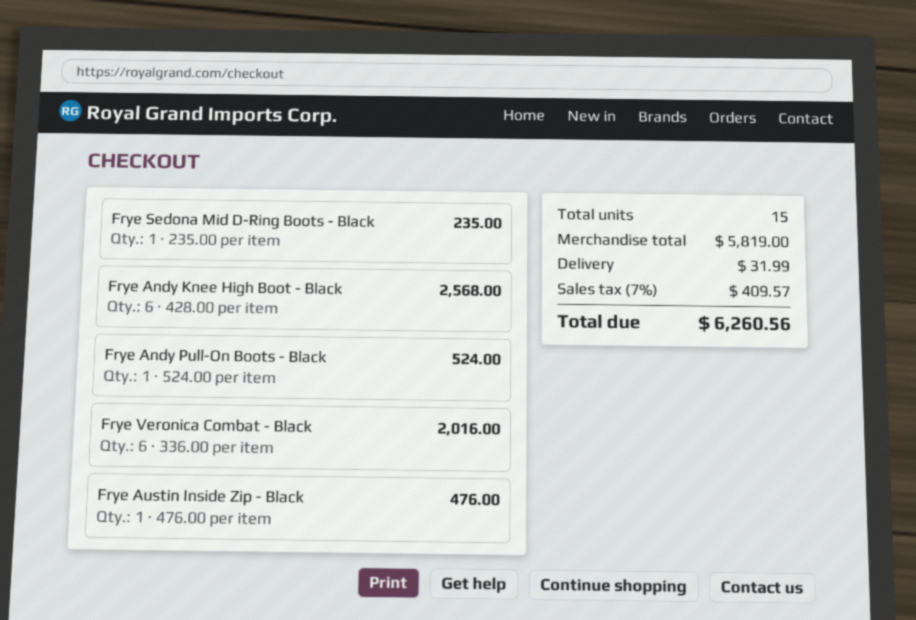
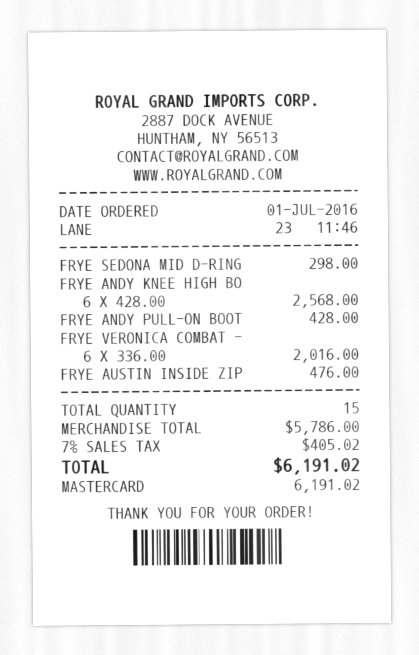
Frye Sedona Mid D-Ring Boots - Black: 1 x 235.00 = 235.00 -> 1 x 298.00 = 298.00
Frye Andy Pull-On Boots - Black: 1 x 524.00 = 524.00 -> 1 x 428.00 = 428.00
subtotal: 5819.00 -> 5786.00
shipping: 31.99 -> none
tax: 7% = 409.57 -> 7% = 405.02
total: 6260.56 -> 6191.02

